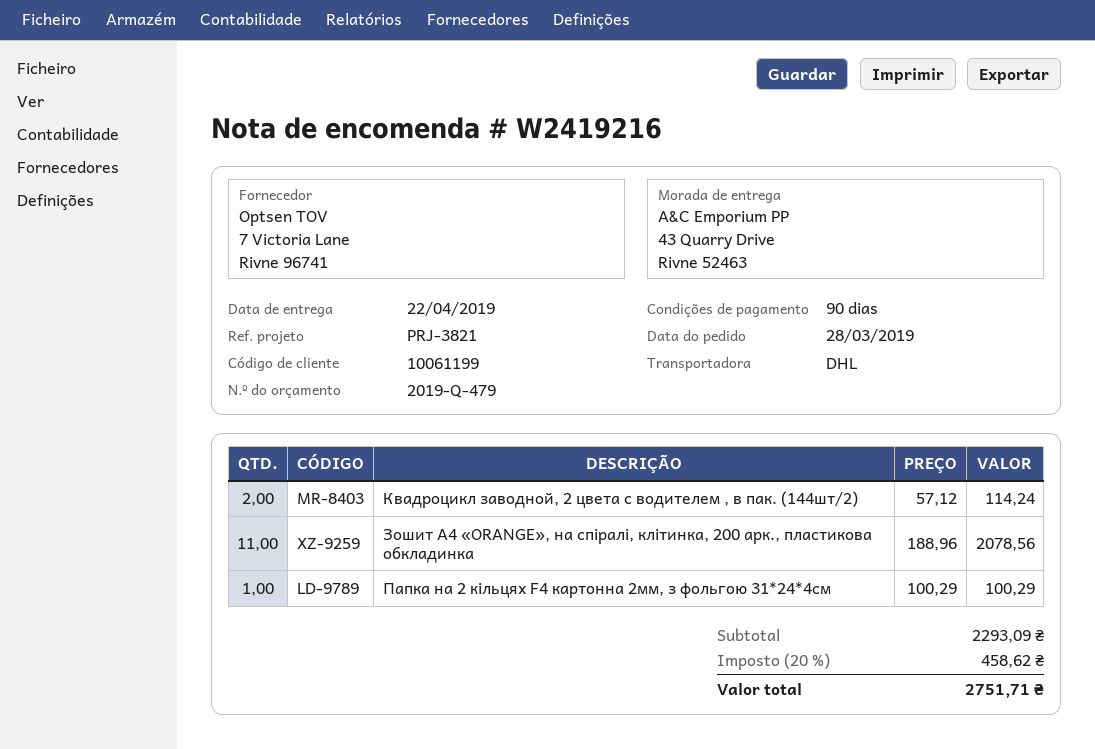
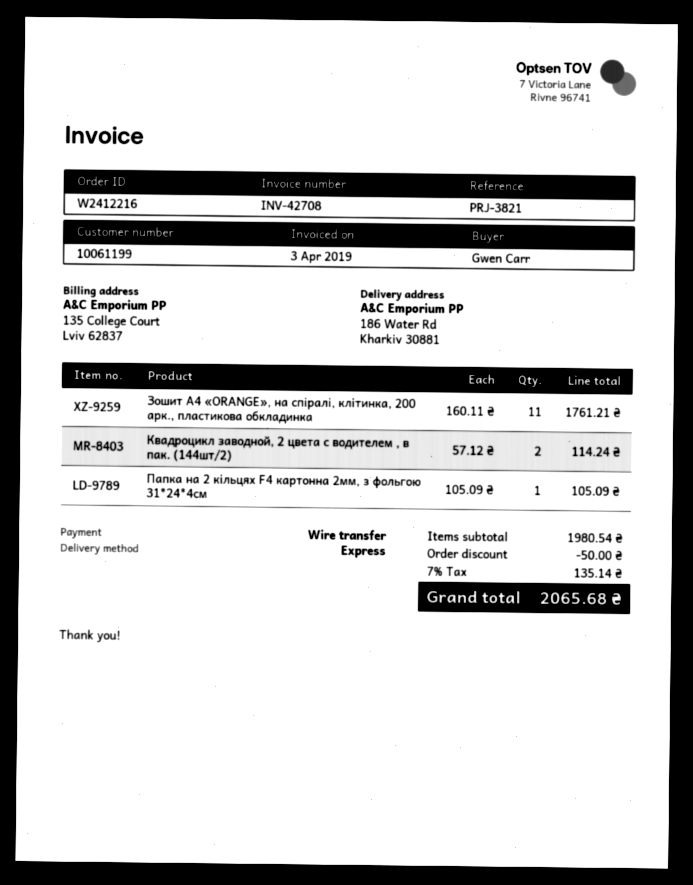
order number: W2419216 -> W2412216
shipping method: DHL -> express
ship to: 43 Quarry Drive, Rivne 52463 -> 186 Water Rd, Kharkiv 30881
Зошит А4 «ORANGE», на спіралі, клітинка, 200 арк., пластикова обкладинка: 11 x 188.96 = 2078.56 -> 11 x 160.11 = 1761.21
Папка на 2 кільцях F4 картонна 2мм, з фольгою 31*24*4см: 1 x 100.29 = 100.29 -> 1 x 105.09 = 105.09
subtotal: 2293.09 -> 1980.54
discount: none -> 50.00
tax: 20% = 458.62 -> 7% = 135.14
total: 2751.71 -> 2065.68

